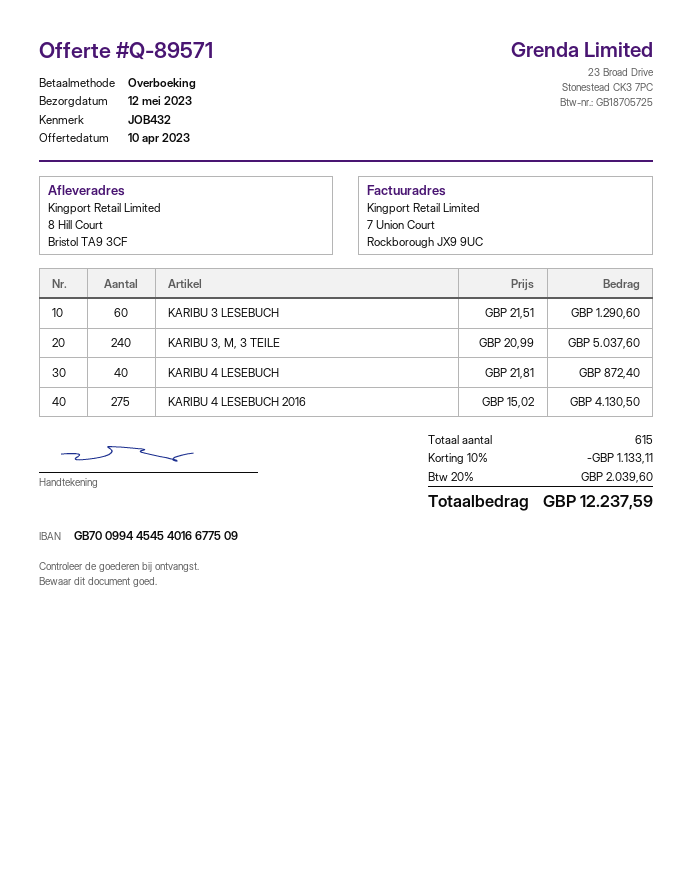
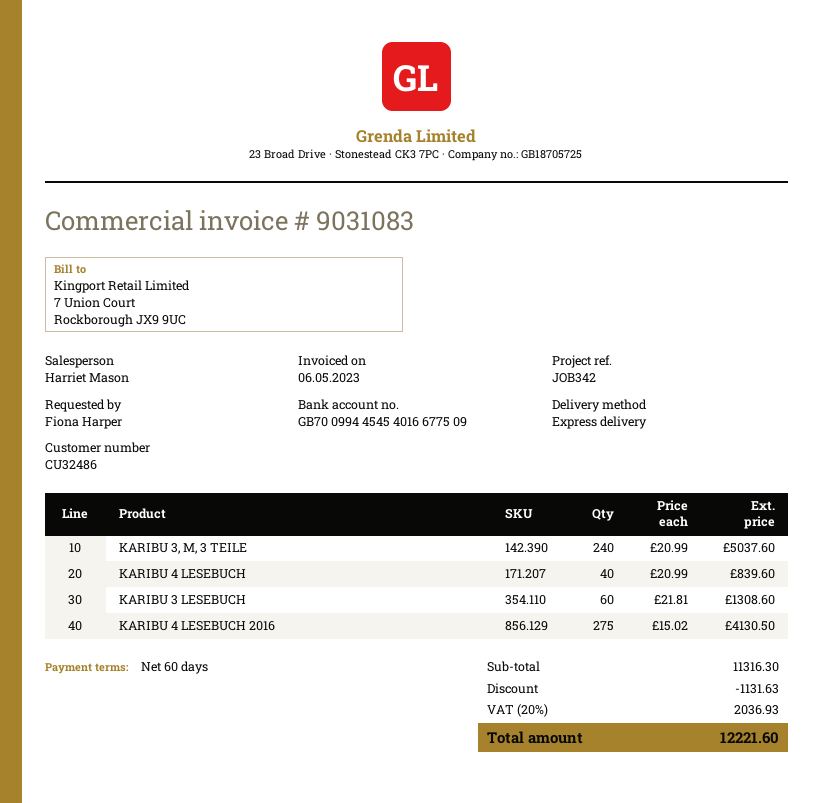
reference: JOB432 -> JOB342
KARIBU 3 LESEBUCH: 60 x 21.51 = 1290.60 -> 60 x 21.81 = 1308.60
KARIBU 4 LESEBUCH: 40 x 21.81 = 872.40 -> 40 x 20.99 = 839.60
discount: 1133.11 -> 1131.63
tax: 20% = 2039.60 -> 20% = 2036.93
total: 12237.59 -> 12221.60

